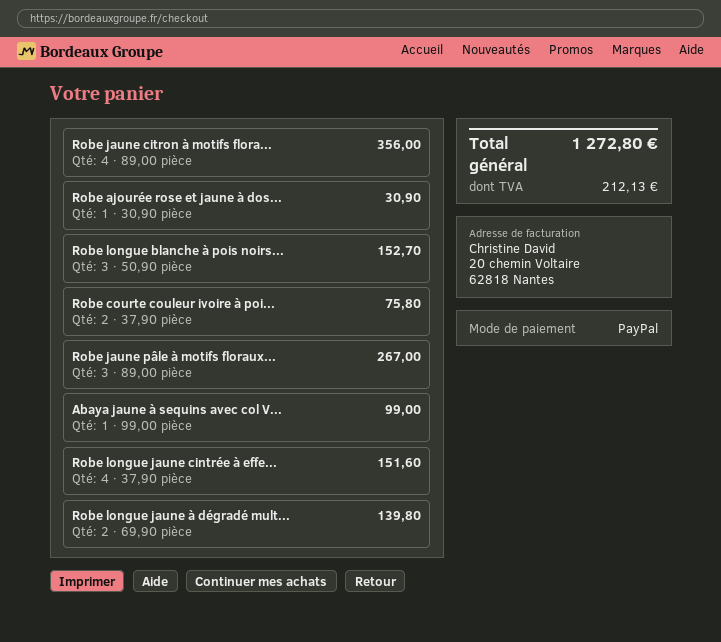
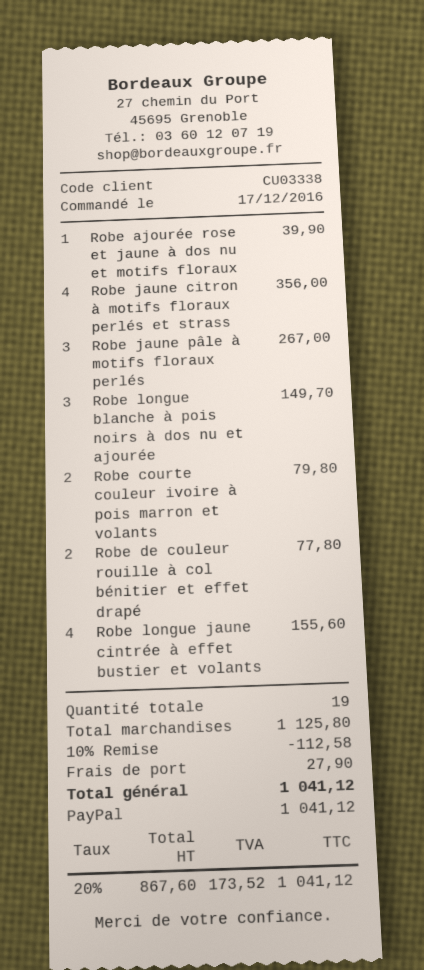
Robe ajourée rose et jaune à dos...: 1 for 30.90 -> 1 for 39.90
Robe longue blanche à pois noirs...: 3 for 152.70 -> 3 for 149.70
Robe courte couleur ivoire à poi...: 2 for 75.80 -> 2 for 79.80
Abaya jaune à sequins avec col V...: 1 for 99.00 -> none
Robe longue jaune cintrée à effe...: 4 for 151.60 -> 4 for 155.60
Robe longue jaune à dégradé mult...: 2 for 139.80 -> none
Robe de couleur rouille à col bénitier et effet drapé: none -> 2 for 77.80
discount: none -> 10% = 112.58
shipping: none -> 27.90
tax: 212.13 -> 173.52
total: 1272.80 -> 1041.12

